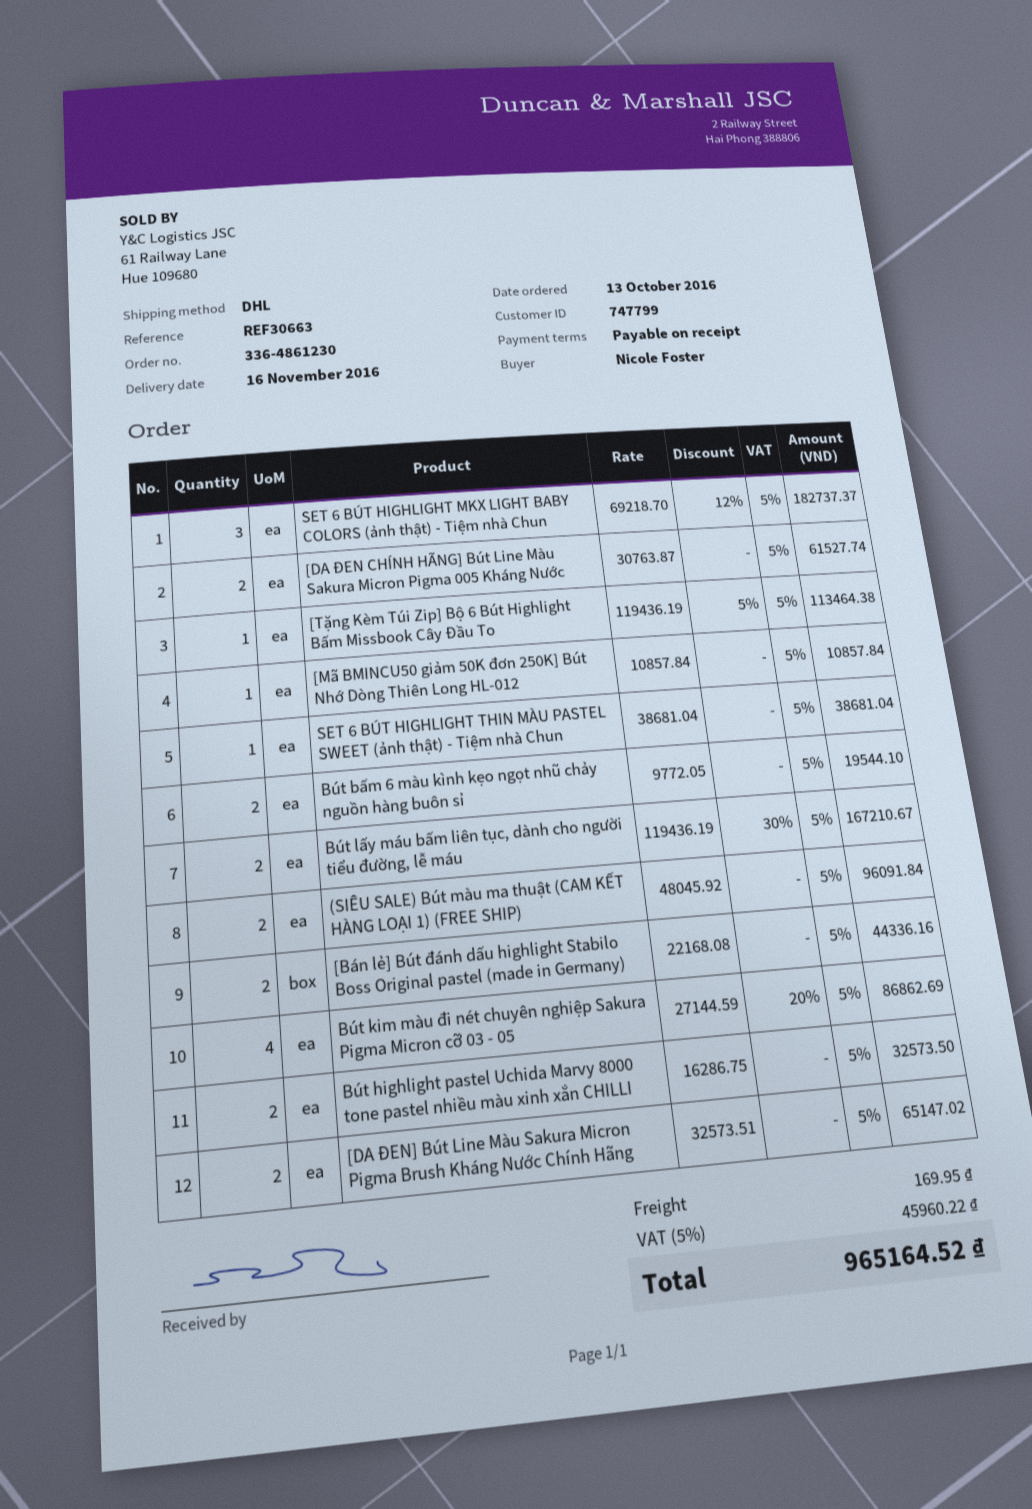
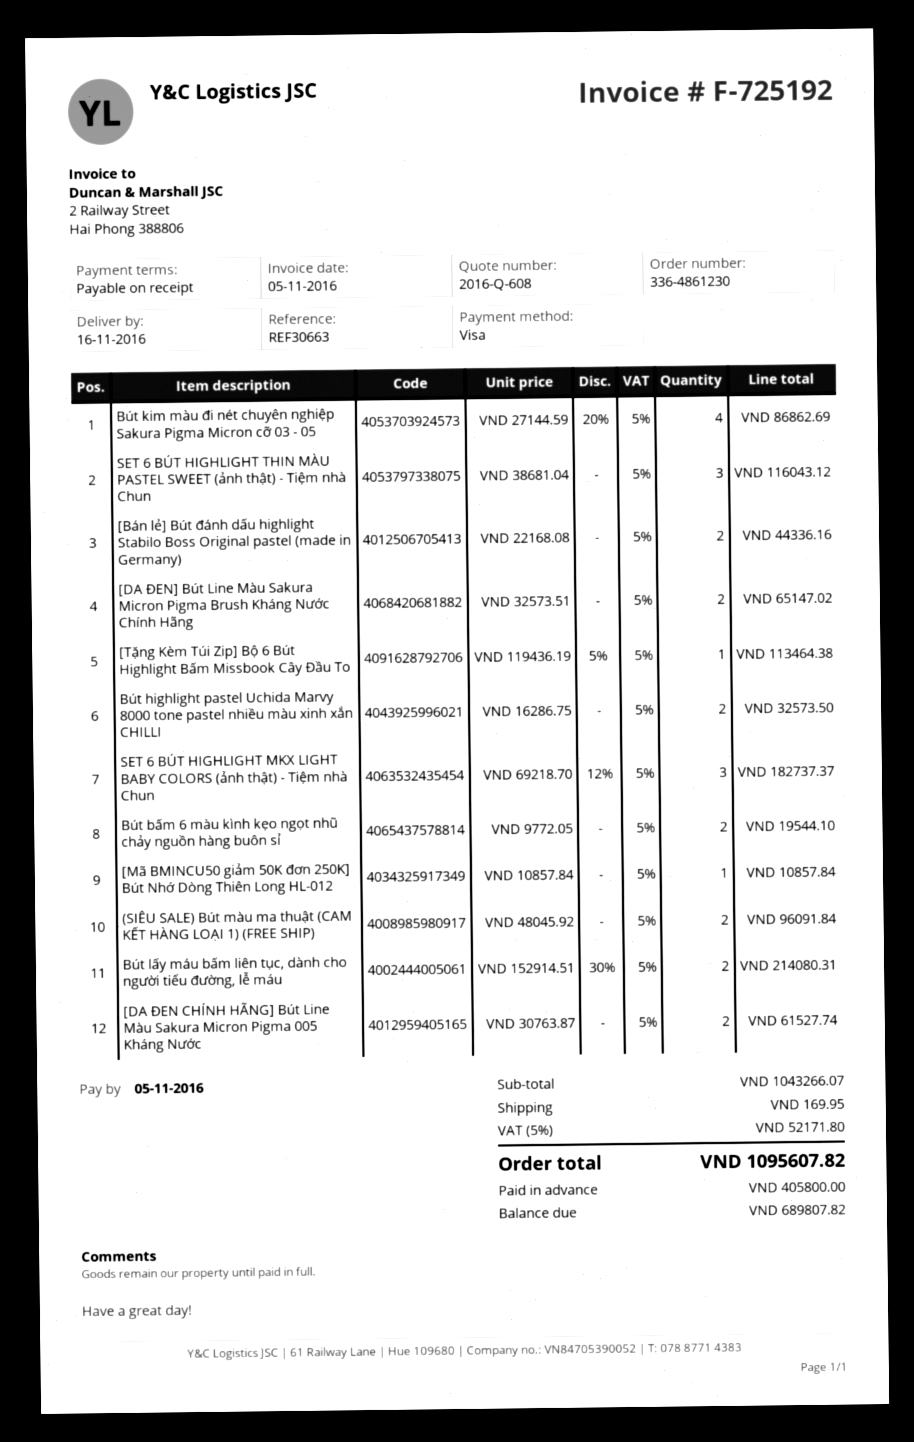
SET 6 BÚT HIGHLIGHT THIN MÀU PASTEL SWEET (ảnh thật) - Tiệm nhà Chun: 1 x 38681.04 = 38681.04 -> 3 x 38681.04 = 116043.12
Bút lấy máu bấm liên tục, dành cho người tiểu đường, lễ máu: 2 x 119436.19 - 30% = 167210.67 -> 2 x 152914.51 - 30% = 214080.31
tax: 5% = 45960.22 -> 5% = 52171.80
total: 965164.52 -> 1095607.82

